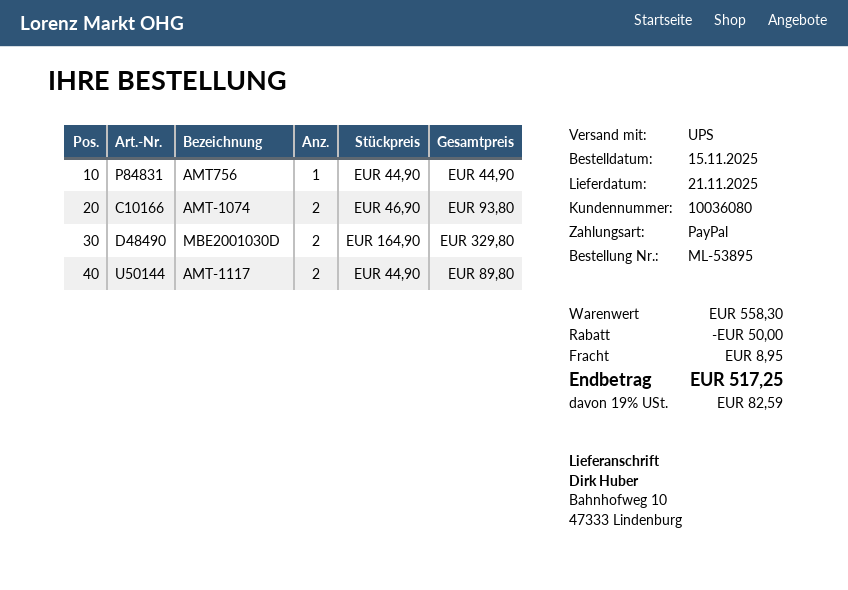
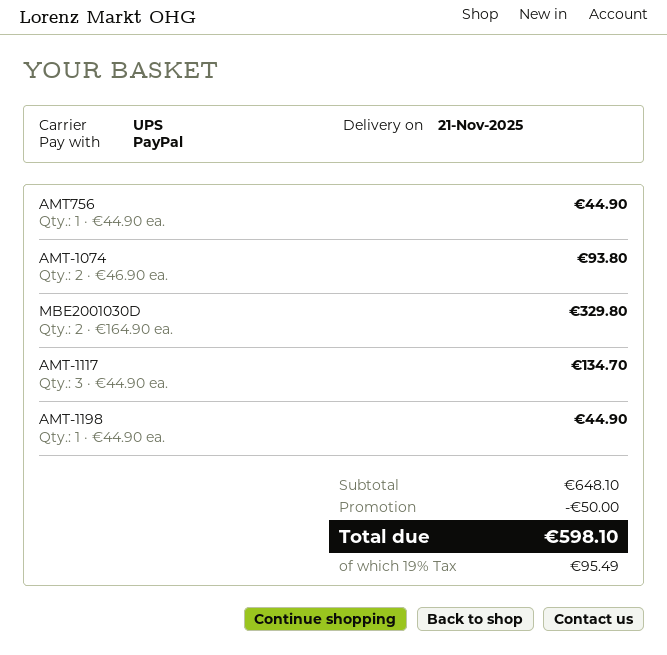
AMT-1117: 2 x 44.90 = 89.80 -> 3 x 44.90 = 134.70
AMT-1198: none -> 1 x 44.90 = 44.90
subtotal: 558.30 -> 648.10
shipping: 8.95 -> none
tax: 19% = 82.59 -> 19% = 95.49
total: 517.25 -> 598.10

